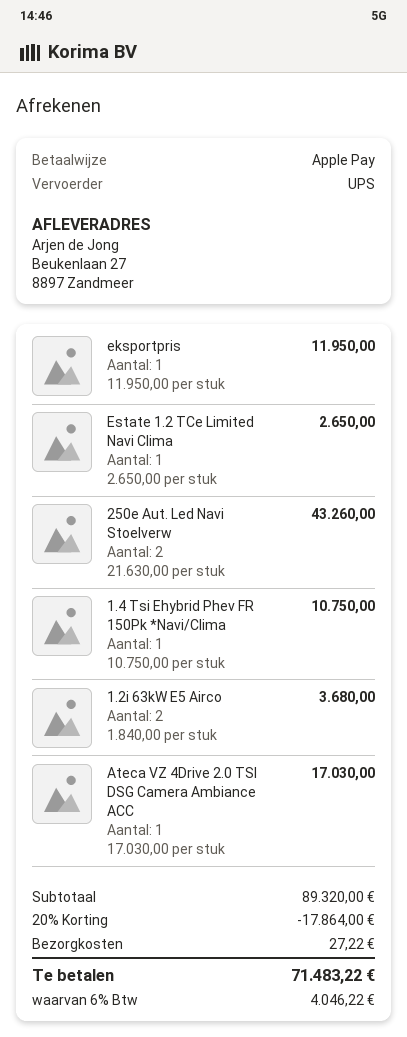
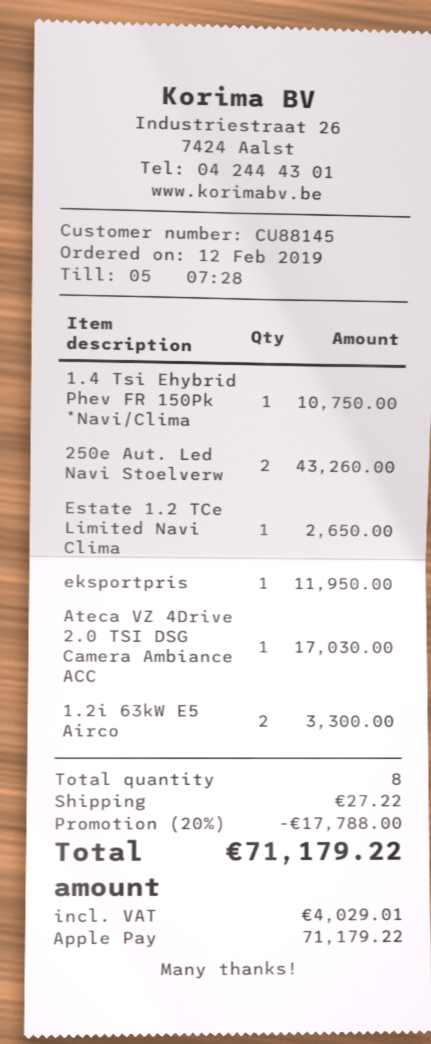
1.2i 63kW E5 Airco: 2 for 3680.00 -> 2 for 3300.00
discount: 20% = 17864.00 -> 20% = 17788.00
tax: 4046.22 -> 4029.01
total: 71483.22 -> 71179.22

